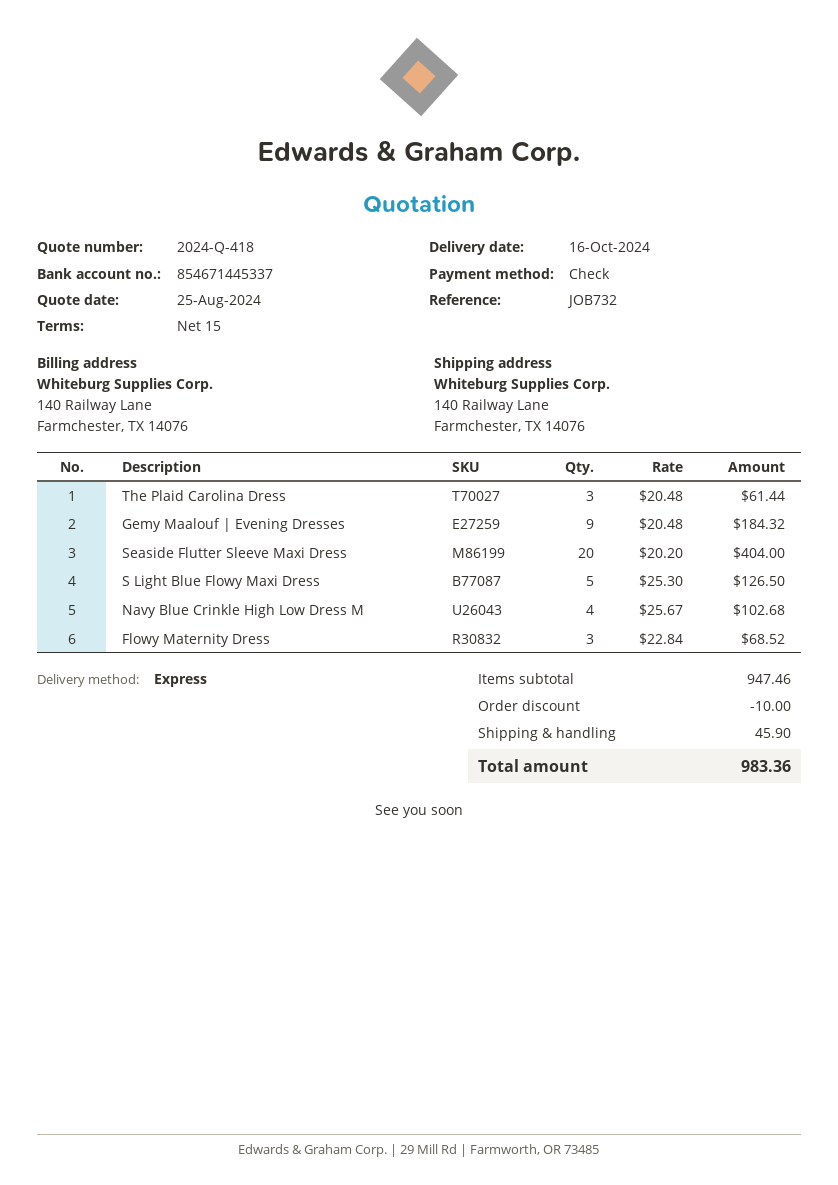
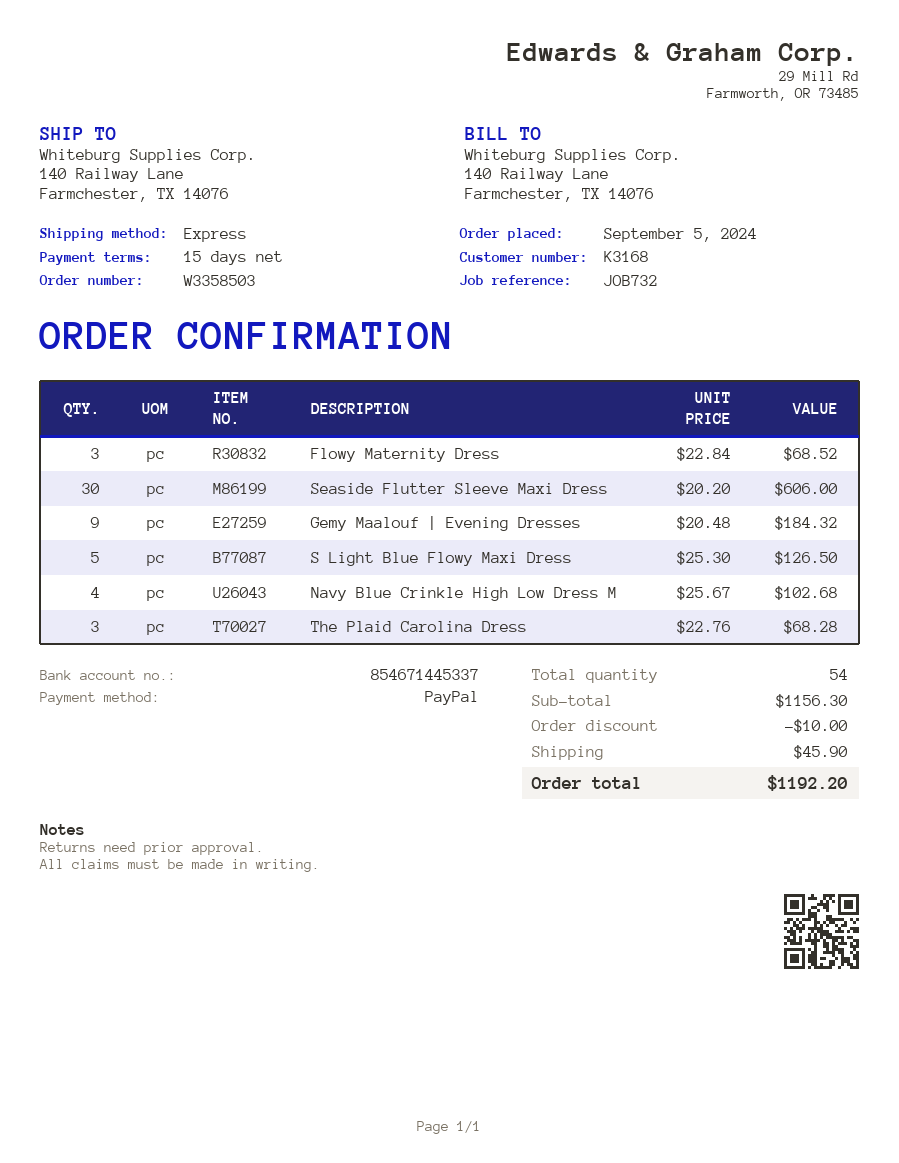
payment method: cheque -> PayPal
The Plaid Carolina Dress: 3 x 20.48 = 61.44 -> 3 x 22.76 = 68.28
Seaside Flutter Sleeve Maxi Dress: 20 x 20.20 = 404.00 -> 30 x 20.20 = 606.00
subtotal: 947.46 -> 1156.30
total: 983.36 -> 1192.20

